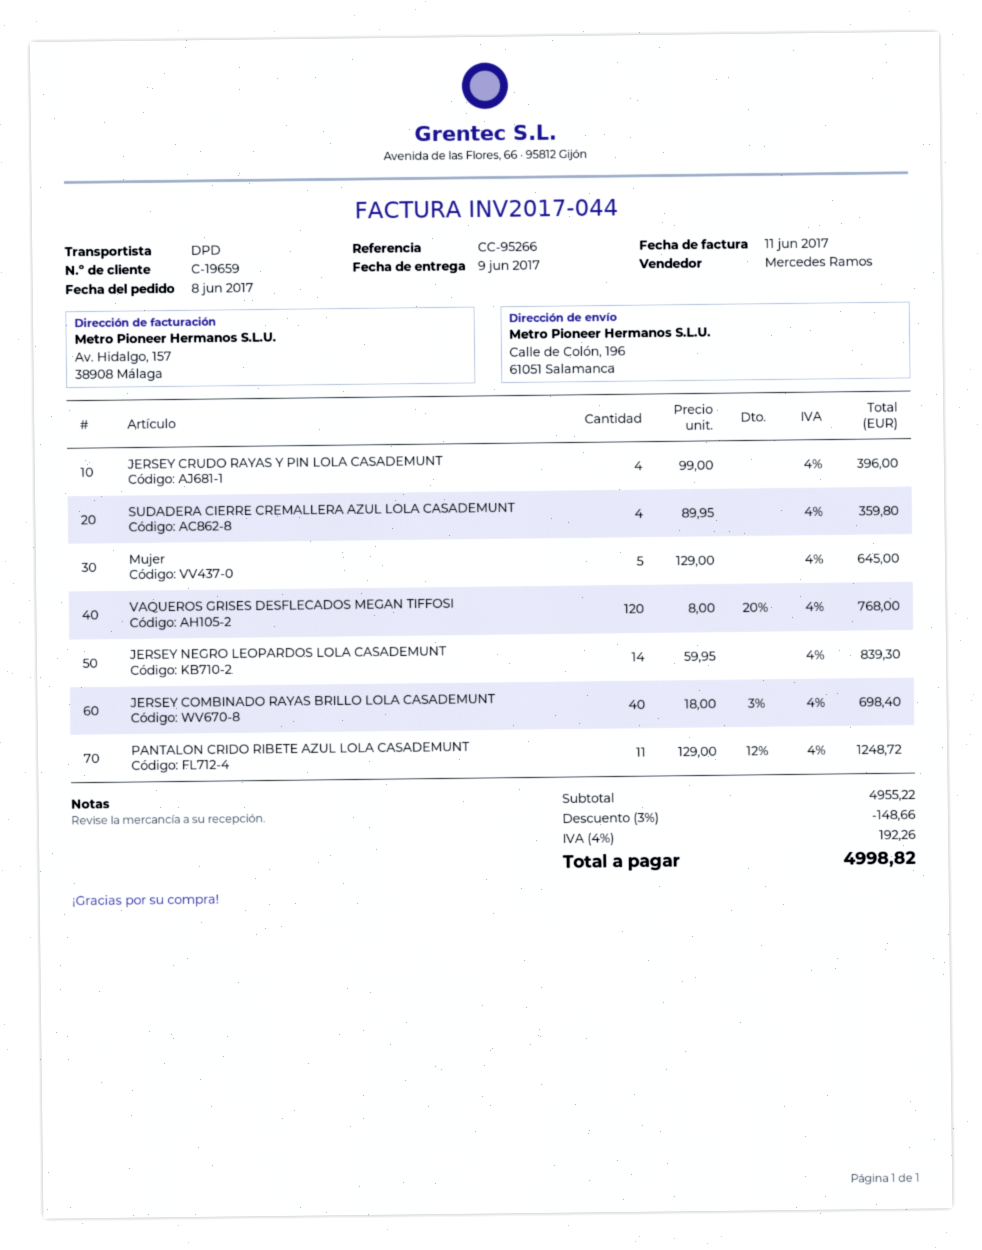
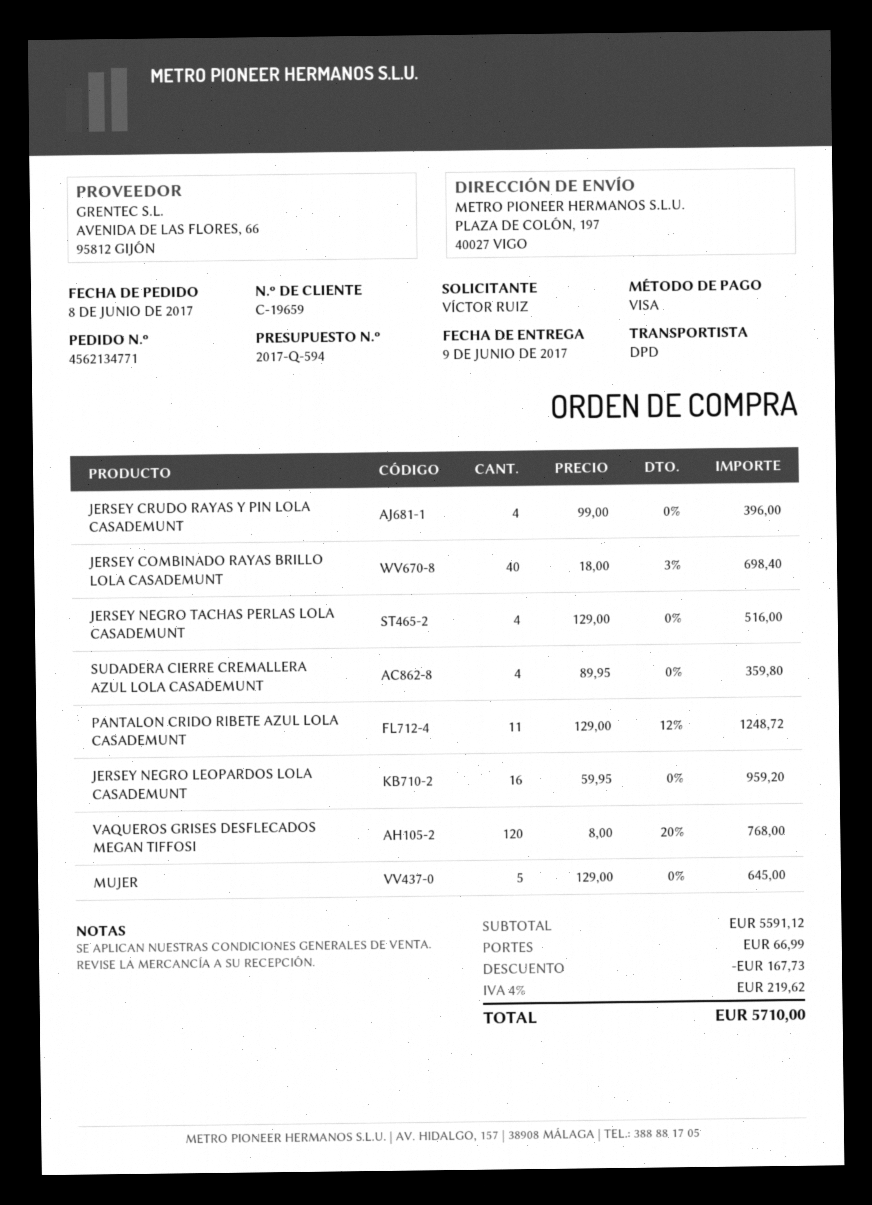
ship to: Calle de Colón, 196, 61051 Salamanca -> PLAZA DE COLÓN, 197, 40027 VIGO
JERSEY NEGRO LEOPARDOS LOLA CASADEMUNT: 14 x 59.95 = 839.30 -> 16 x 59.95 = 959.20
JERSEY NEGRO TACHAS PERLAS LOLA CASADEMUNT: none -> 4 x 129.00 = 516.00
subtotal: 4955.22 -> 5591.12
discount: 148.66 -> 167.73
shipping: none -> 66.99
tax: 4% = 192.26 -> 4% = 219.62
total: 4998.82 -> 5710.00

